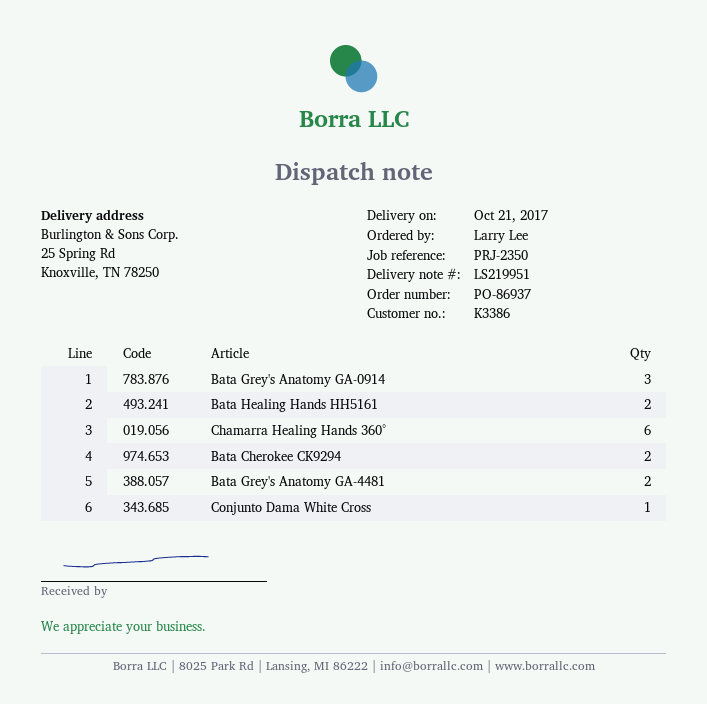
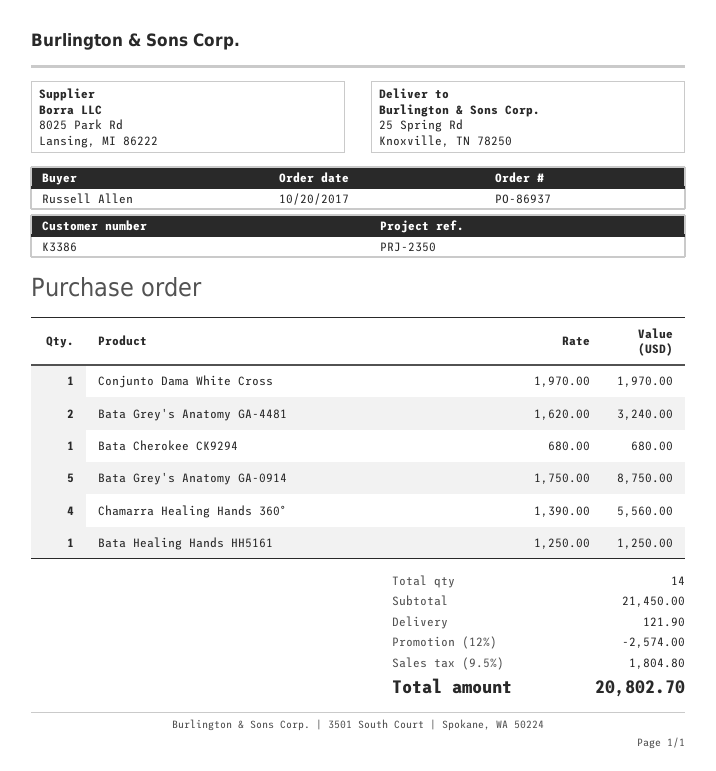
ordered by: Larry Lee -> Russell Allen
Bata Grey's Anatomy GA-0914: 3 -> 5
Bata Healing Hands HH5161: 2 -> 1
Chamarra Healing Hands 360°: 6 -> 4
Bata Cherokee CK9294: 2 -> 1

